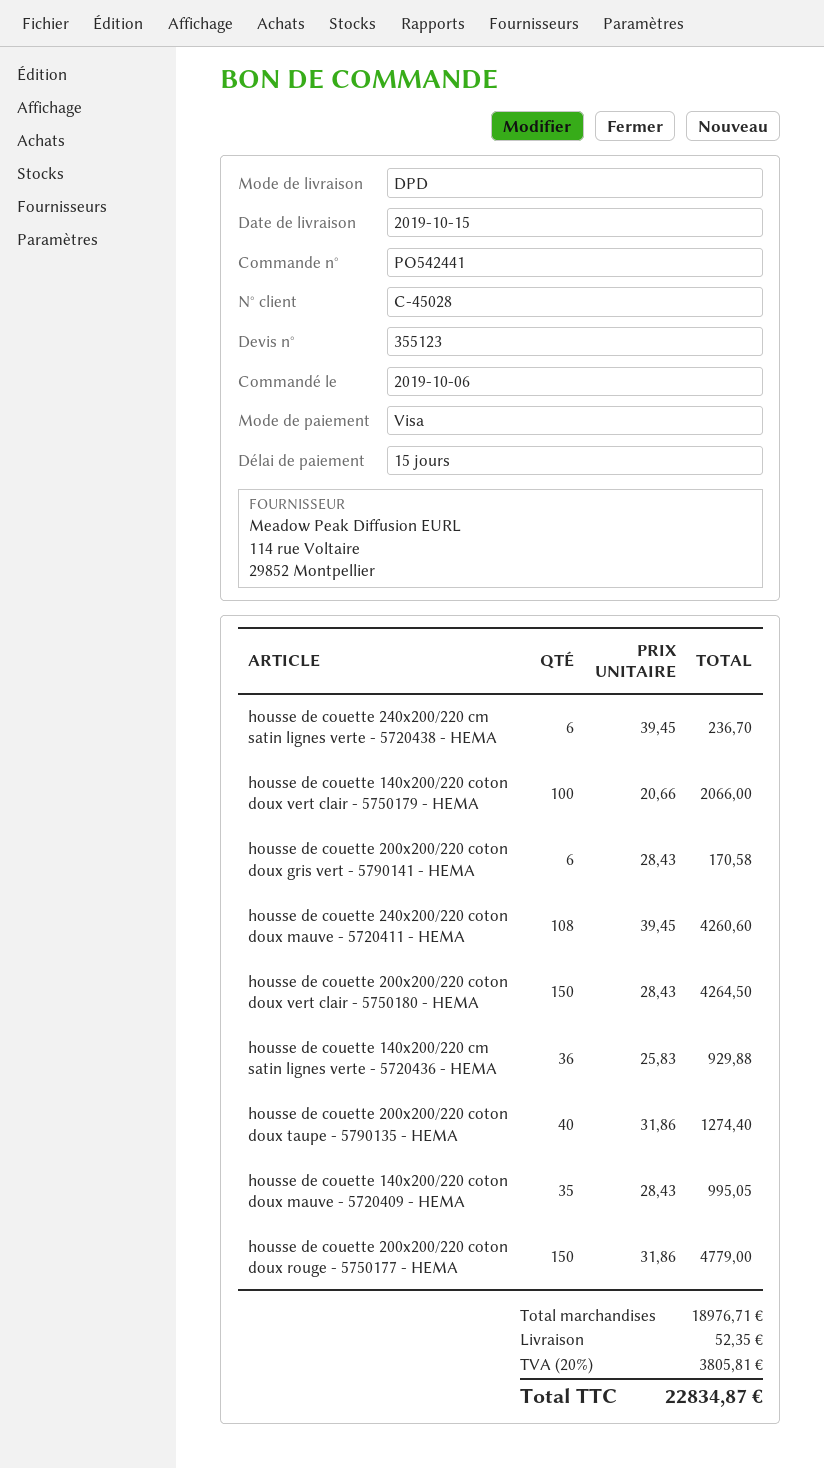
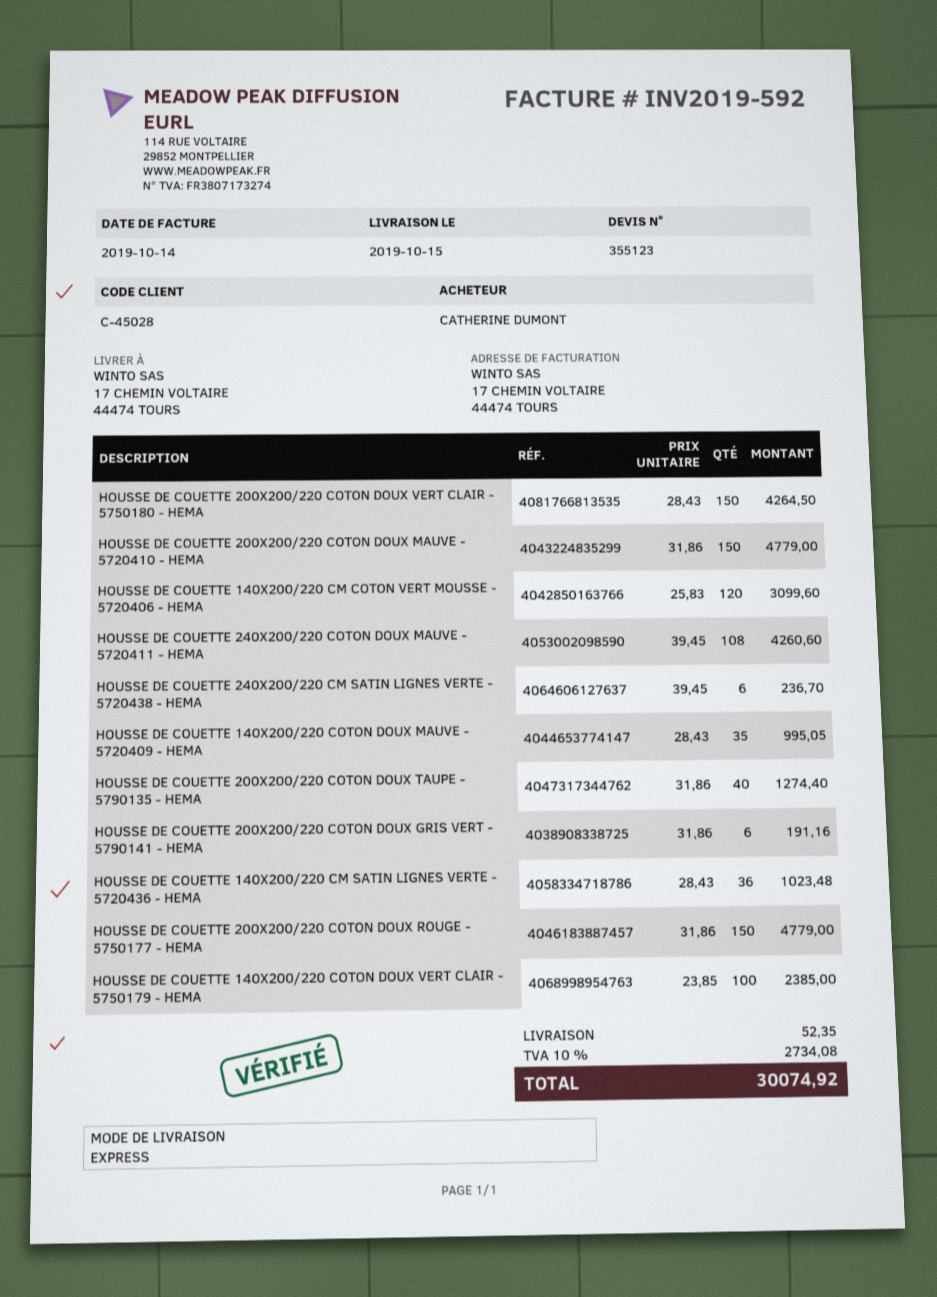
shipping method: DPD -> express
housse de couette 140x200/220 coton doux vert clair - 5750179 - HEMA: 100 x 20.66 = 2066.00 -> 100 x 23.85 = 2385.00
housse de couette 200x200/220 coton doux gris vert - 5790141 - HEMA: 6 x 28.43 = 170.58 -> 6 x 31.86 = 191.16
housse de couette 140x200/220 cm satin lignes verte - 5720436 - HEMA: 36 x 25.83 = 929.88 -> 36 x 28.43 = 1023.48
HOUSSE DE COUETTE 200X200/220 COTON DOUX MAUVE - 5720410 - HEMA: none -> 150 x 31.86 = 4779.00
HOUSSE DE COUETTE 140X200/220 CM COTON VERT MOUSSE - 5720406 - HEMA: none -> 120 x 25.83 = 3099.60
tax: 20% = 3805.81 -> 10% = 2734.08
total: 22834.87 -> 30074.92

